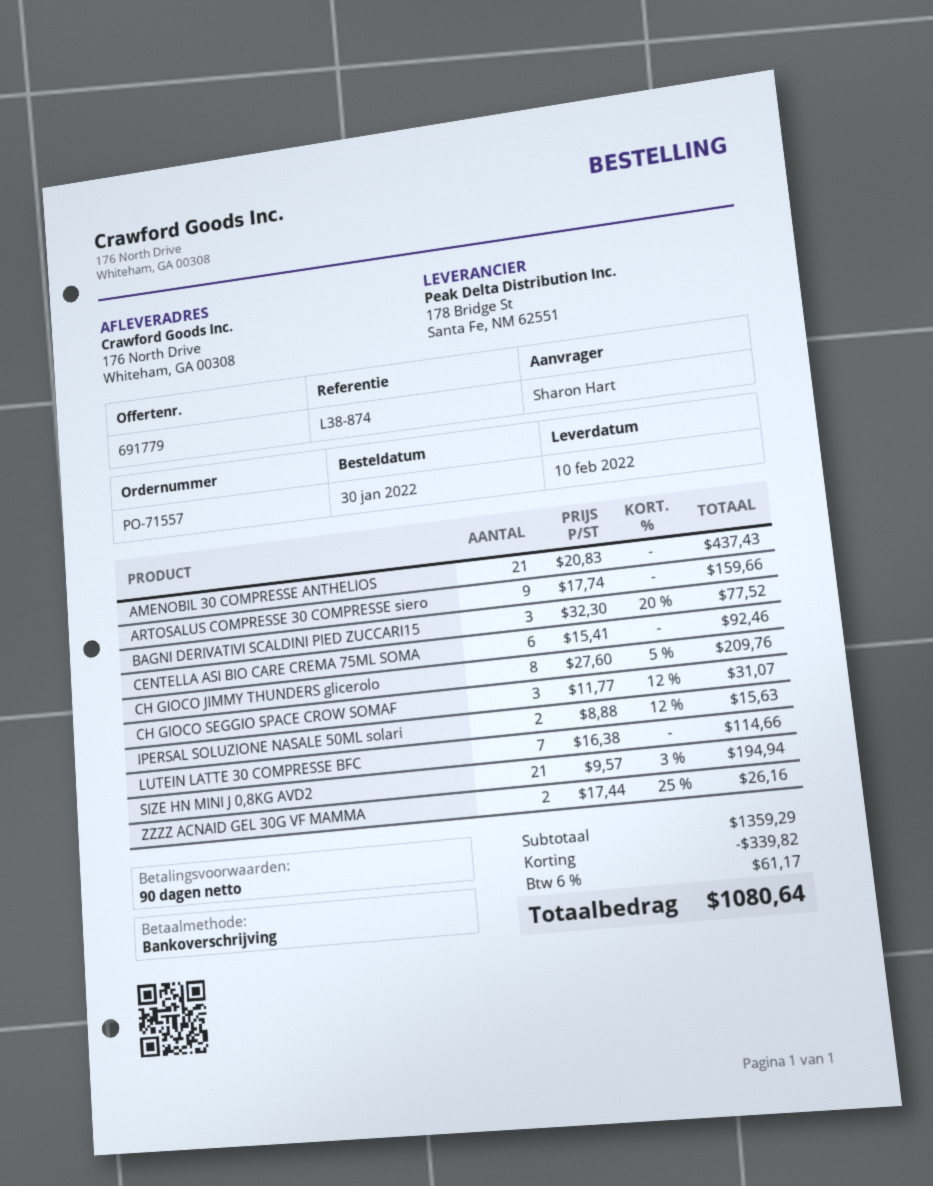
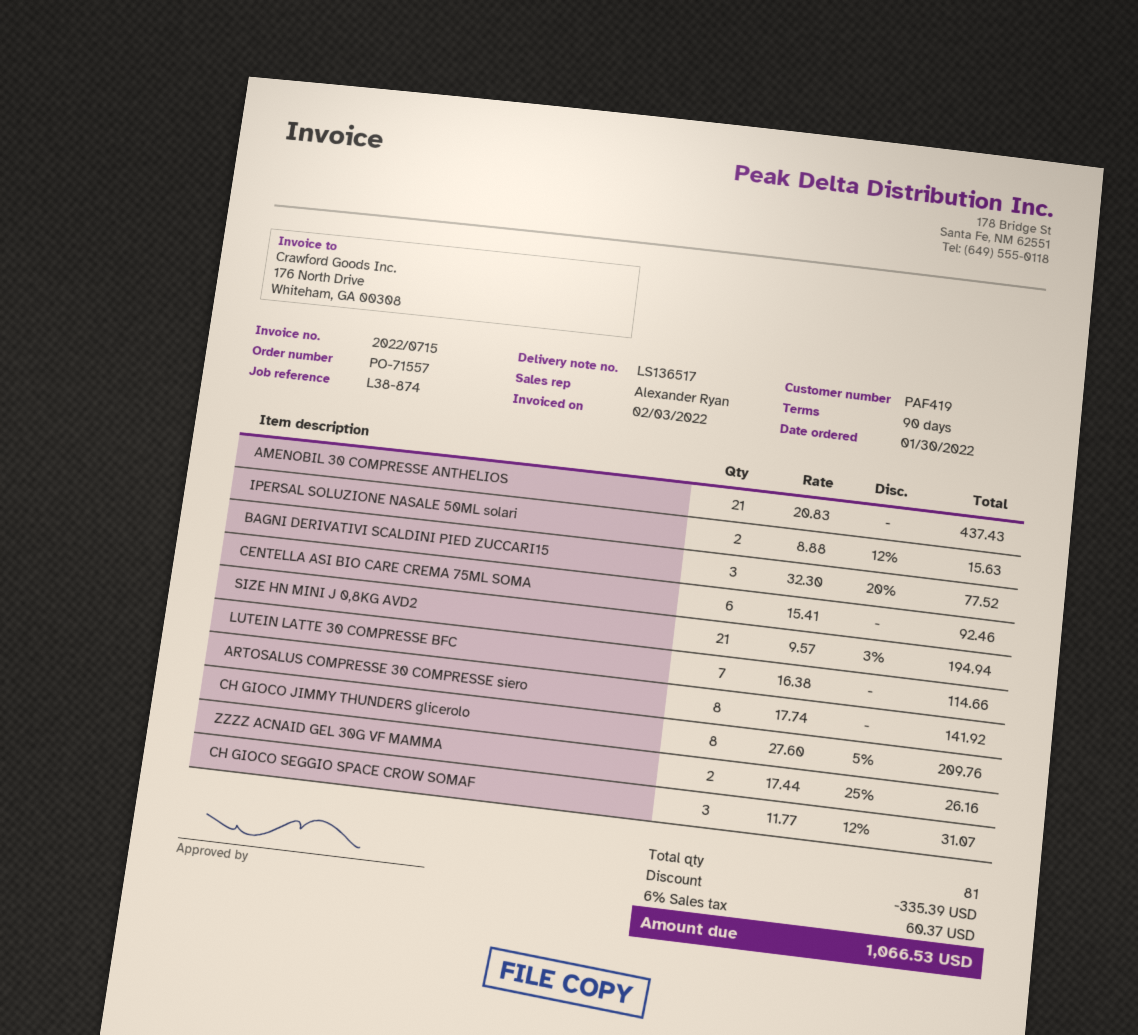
ARTOSALUS COMPRESSE 30 COMPRESSE siero: 9 x 17.74 = 159.66 -> 8 x 17.74 = 141.92
discount: 339.82 -> 335.39
tax: 6% = 61.17 -> 6% = 60.37
total: 1080.64 -> 1066.53

